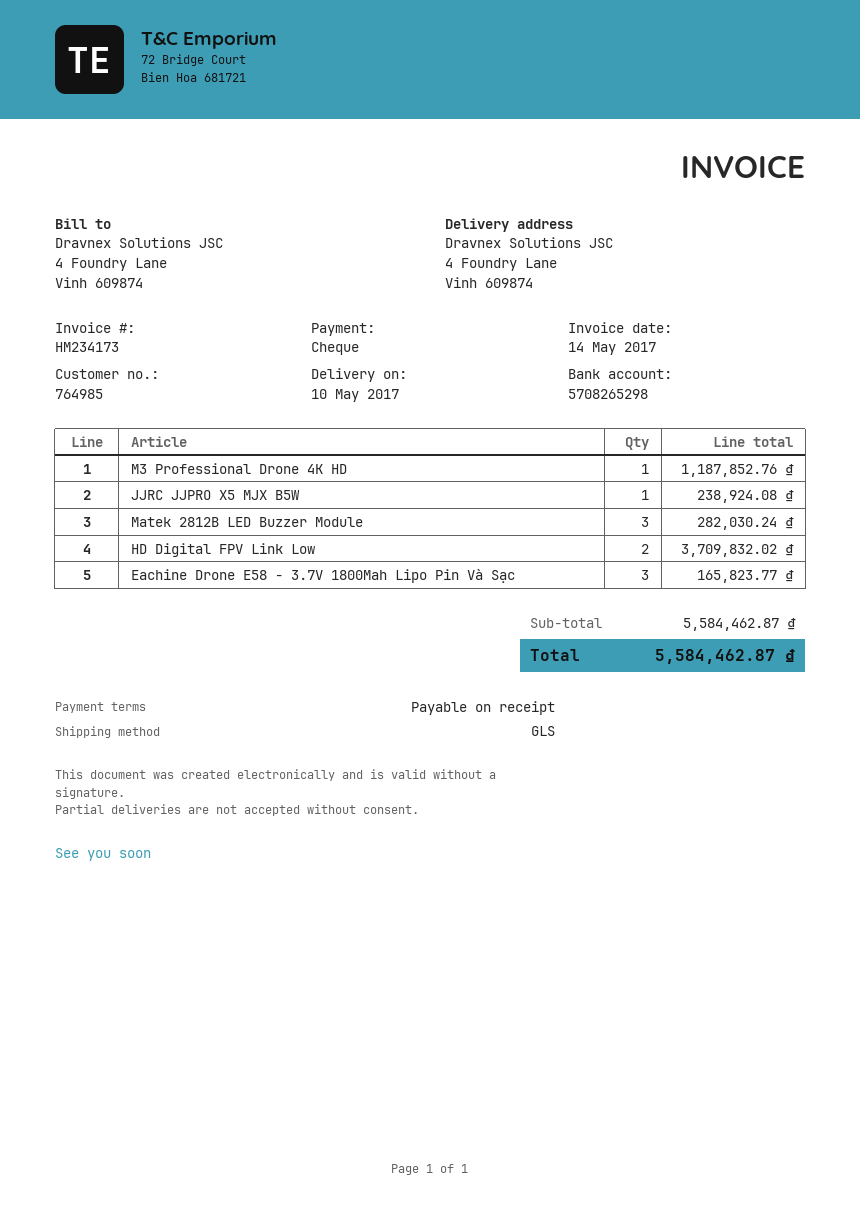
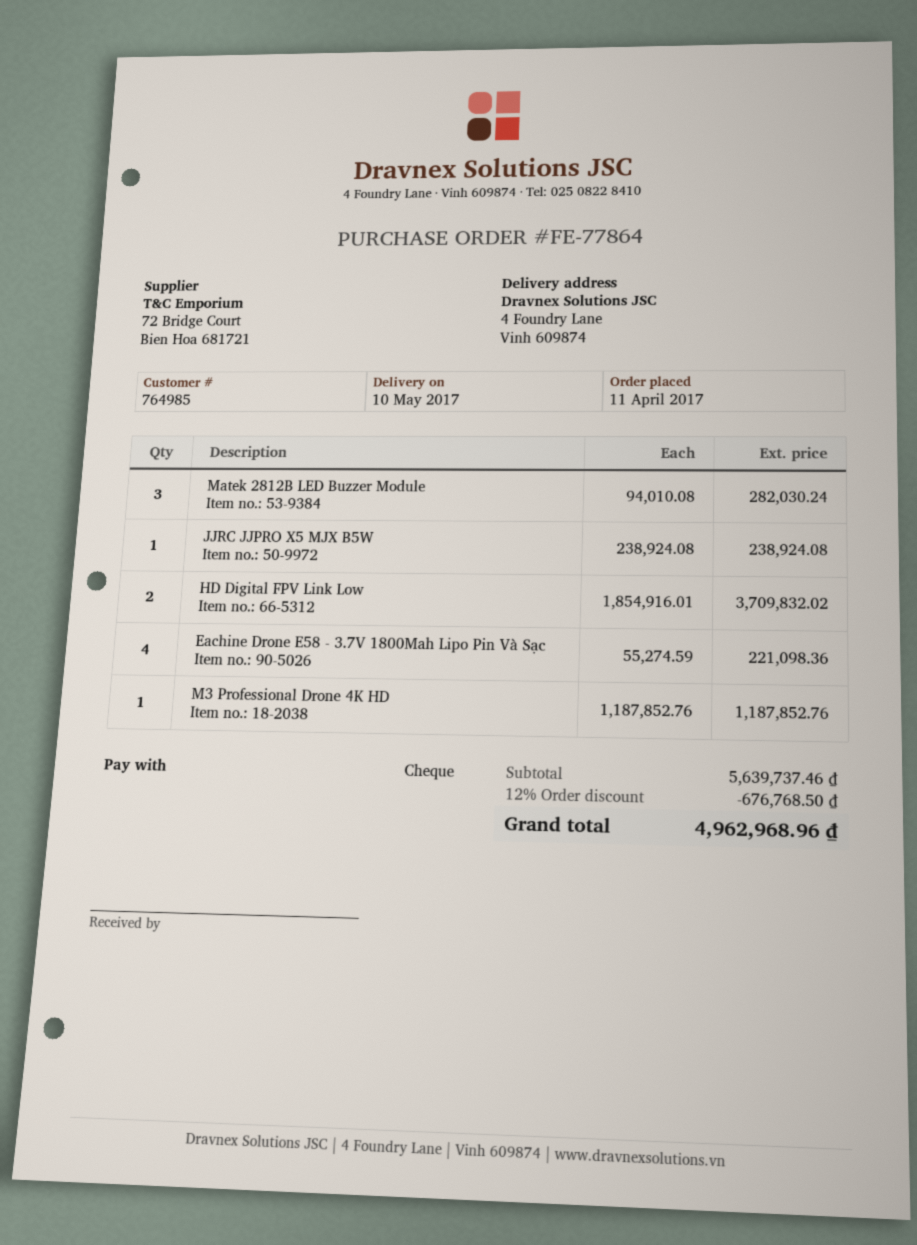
Eachine Drone E58 - 3.7V 1800Mah Lipo Pin Và Sạc: 3 for 165823.77 -> 4 for 221098.36
subtotal: 5584462.87 -> 5639737.46
discount: none -> 12% = 676768.50
total: 5584462.87 -> 4962968.96

